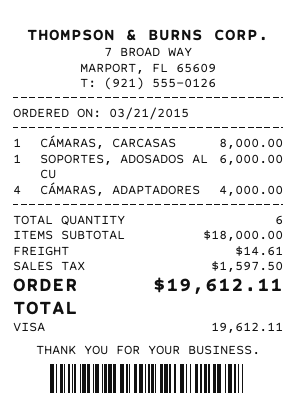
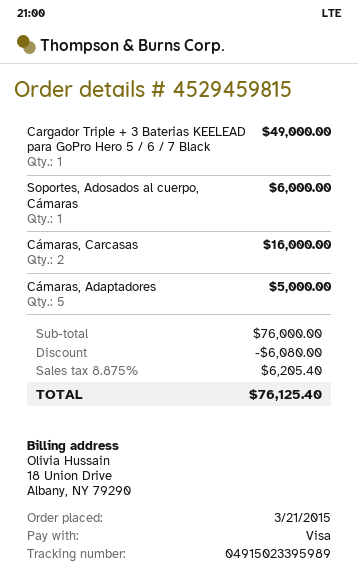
CÁMARAS, CARCASAS: 1 for 8000.00 -> 2 for 16000.00
CÁMARAS, ADAPTADORES: 4 for 4000.00 -> 5 for 5000.00
Cargador Triple + 3 Baterias KEELEAD para GoPro Hero 5 / 6 / 7 Black: none -> 1 for 49000.00
subtotal: 18000.00 -> 76000.00
discount: none -> 6080.00
shipping: 14.61 -> none
tax: 1597.50 -> 6205.40
total: 19612.11 -> 76125.40

